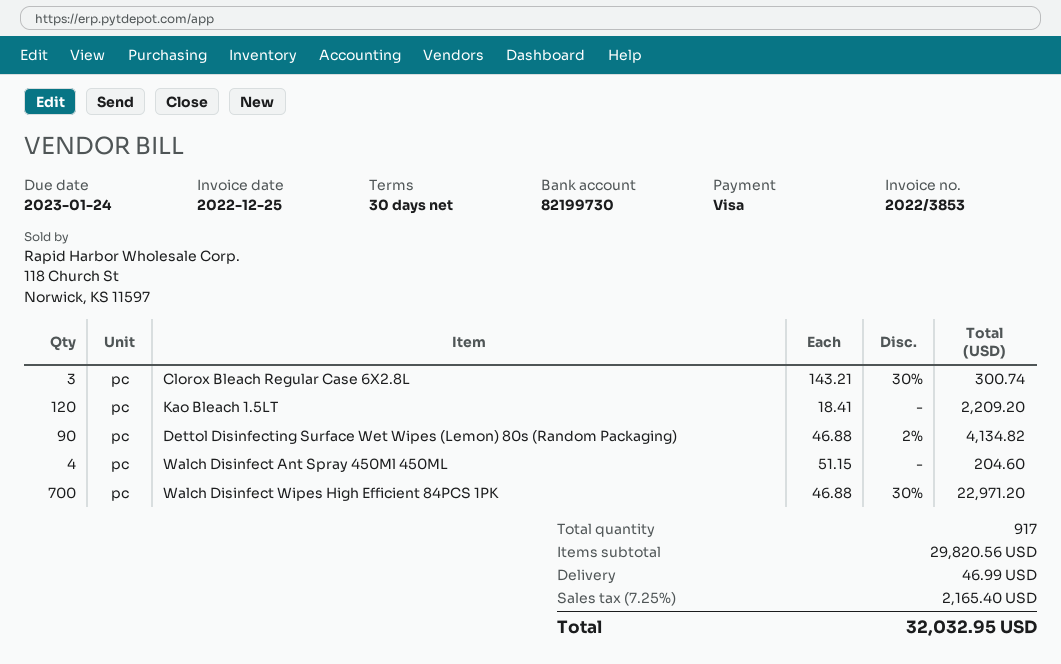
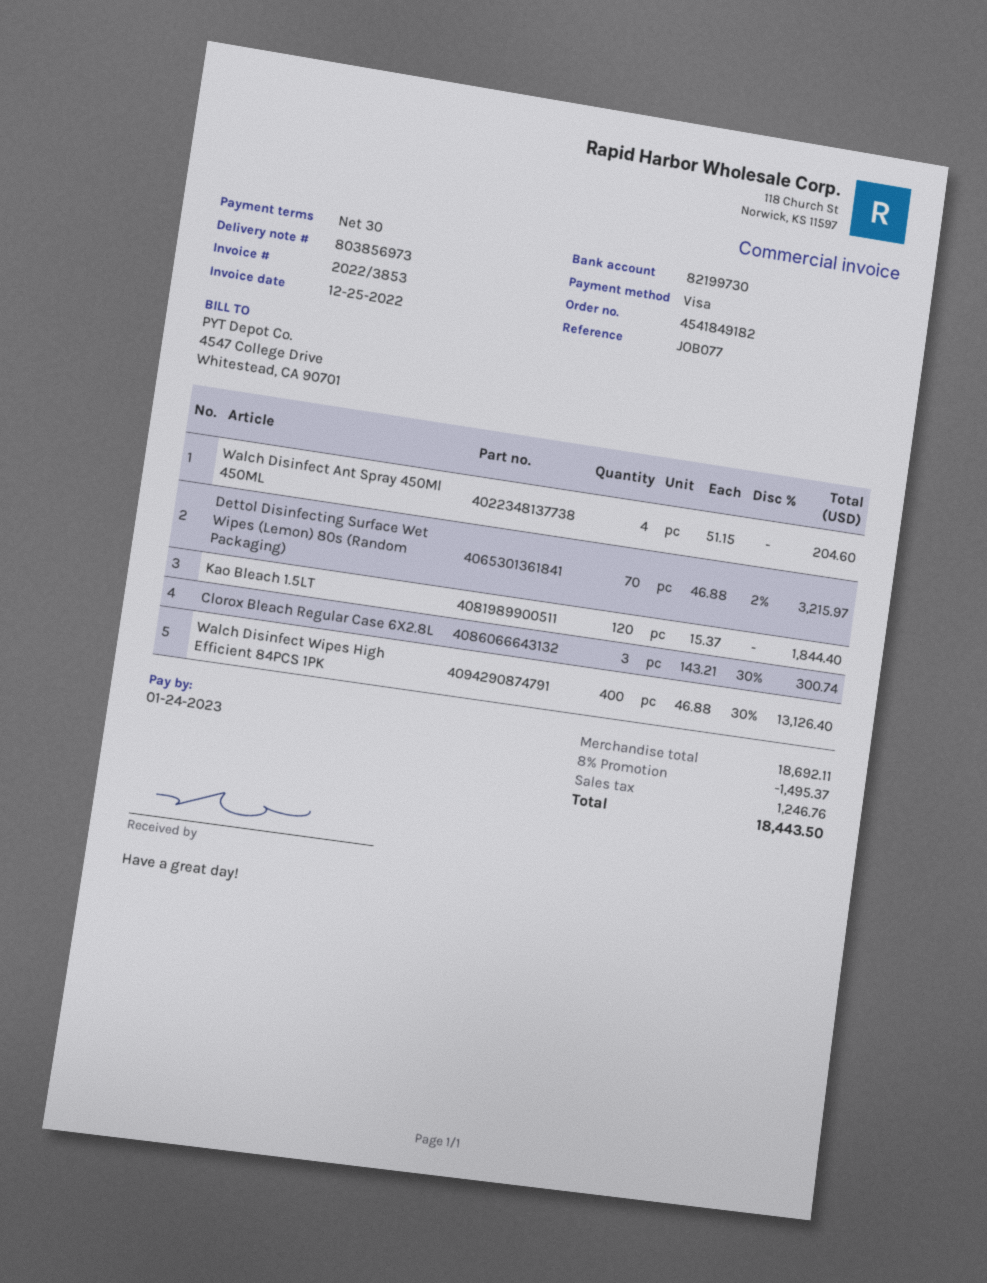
Kao Bleach 1.5LT: 120 x 18.41 = 2209.20 -> 120 x 15.37 = 1844.40
Dettol Disinfecting Surface Wet Wipes (Lemon) 80s (Random Packaging): 90 x 46.88 - 2% = 4134.82 -> 70 x 46.88 - 2% = 3215.97
Walch Disinfect Wipes High Efficient 84PCS 1PK: 700 x 46.88 - 30% = 22971.20 -> 400 x 46.88 - 30% = 13126.40
subtotal: 29820.56 -> 18692.11
discount: none -> 8% = 1495.37
shipping: 46.99 -> none
tax: 2165.40 -> 1246.76
total: 32032.95 -> 18443.50

